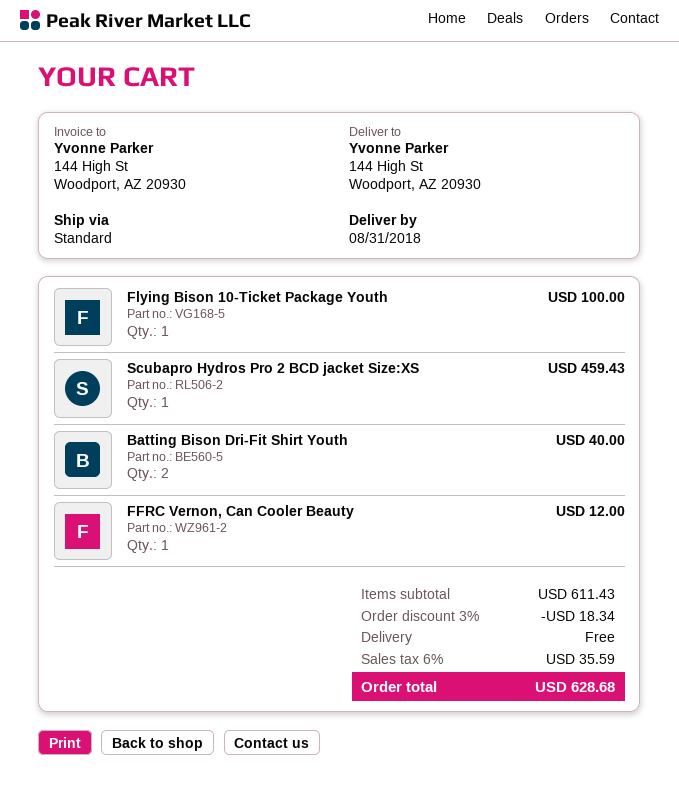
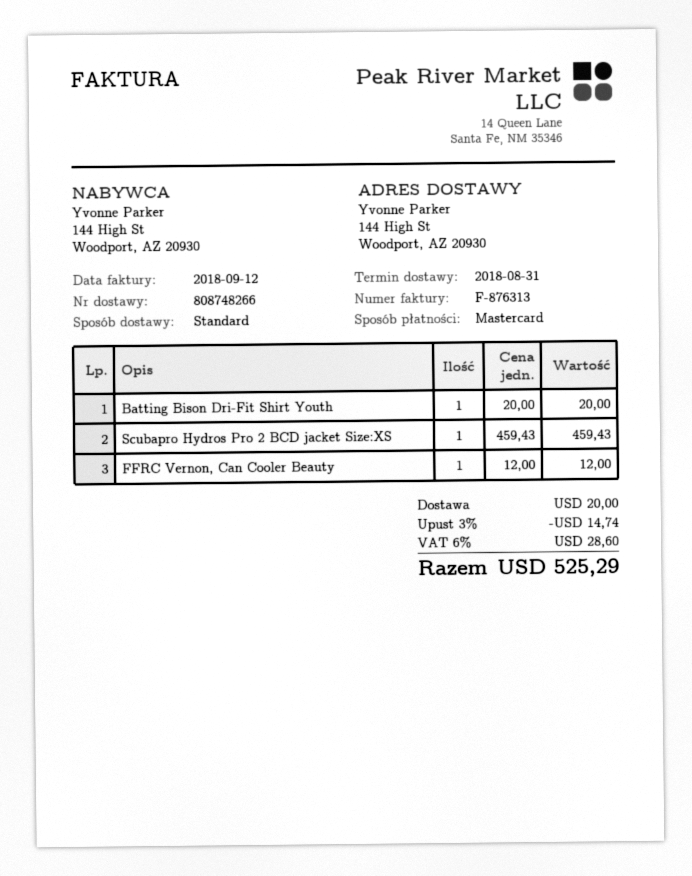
Flying Bison 10-Ticket Package Youth: 1 for 100.00 -> none
Batting Bison Dri-Fit Shirt Youth: 2 for 40.00 -> 1 for 20.00
discount: 3% = 18.34 -> 3% = 14.74
shipping: 0.00 -> 20.00
tax: 6% = 35.59 -> 6% = 28.60
total: 628.68 -> 525.29

